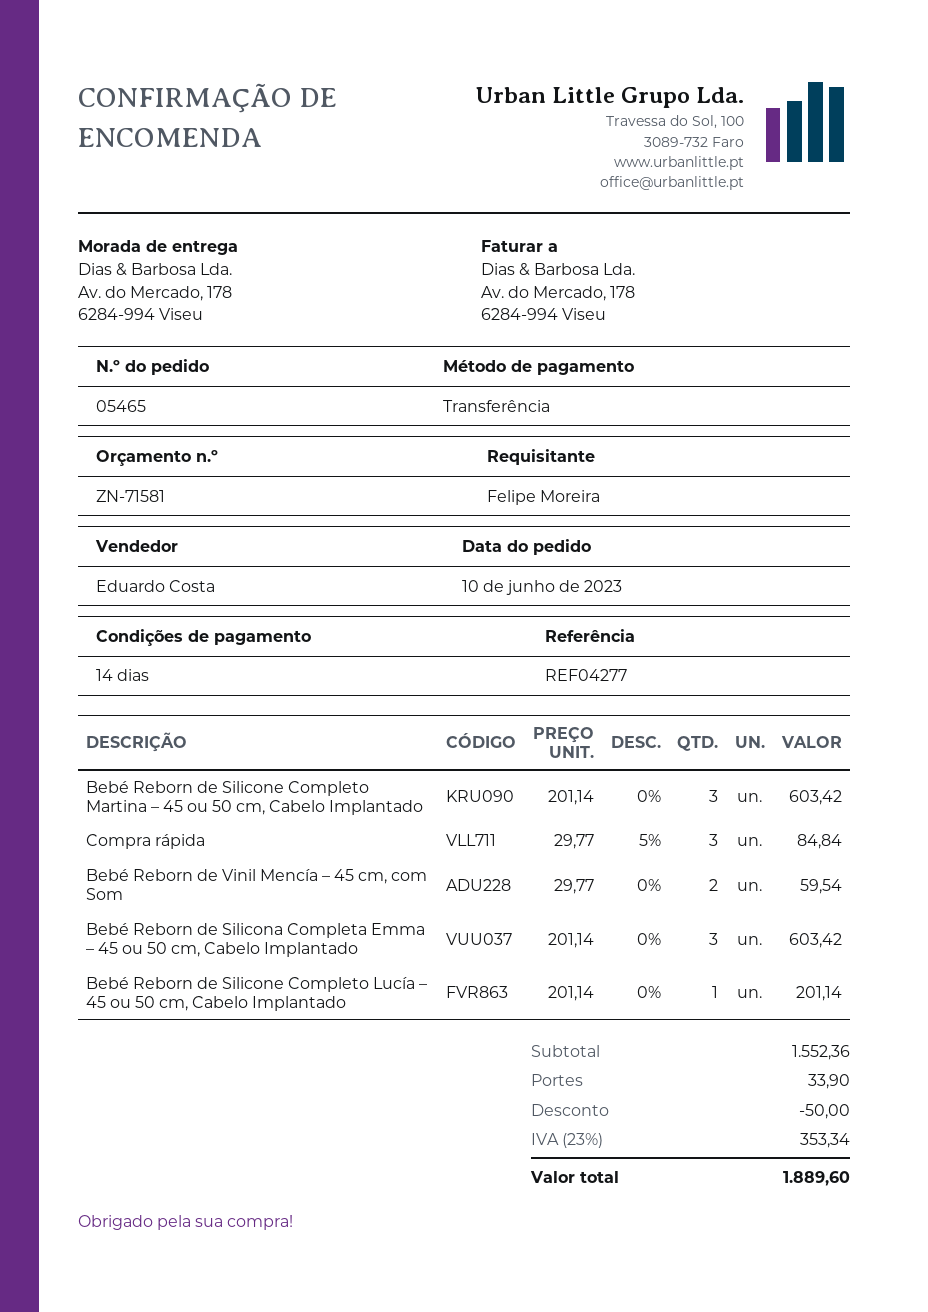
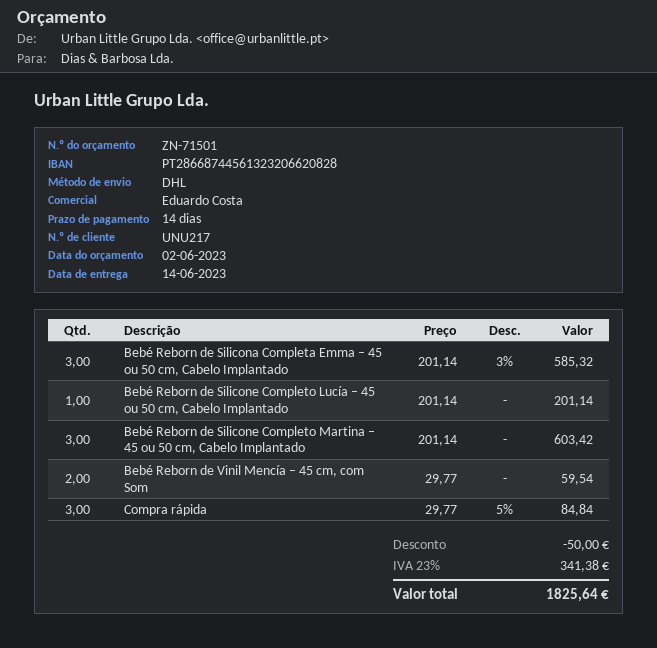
quote number: ZN-71581 -> ZN-71501
Bebé Reborn de Silicona Completa Emma – 45 ou 50 cm, Cabelo Implantado: 3 x 201.14 = 603.42 -> 3 x 201.14 - 3% = 585.32
shipping: 33.90 -> none
tax: 23% = 353.34 -> 23% = 341.38
total: 1889.60 -> 1825.64

